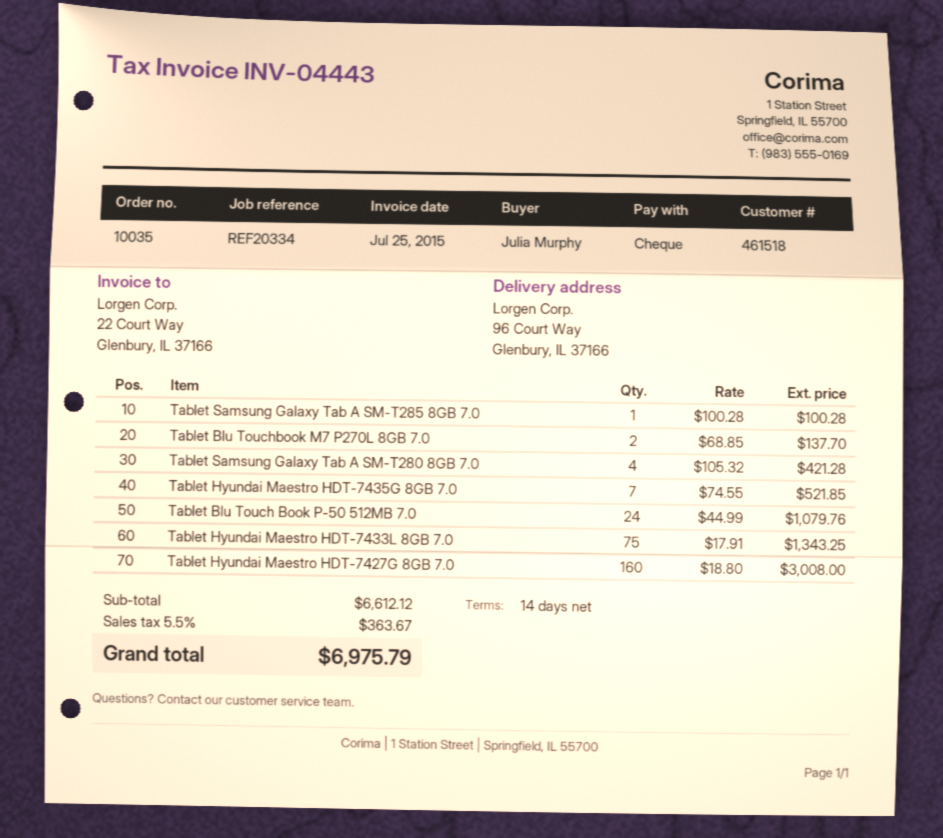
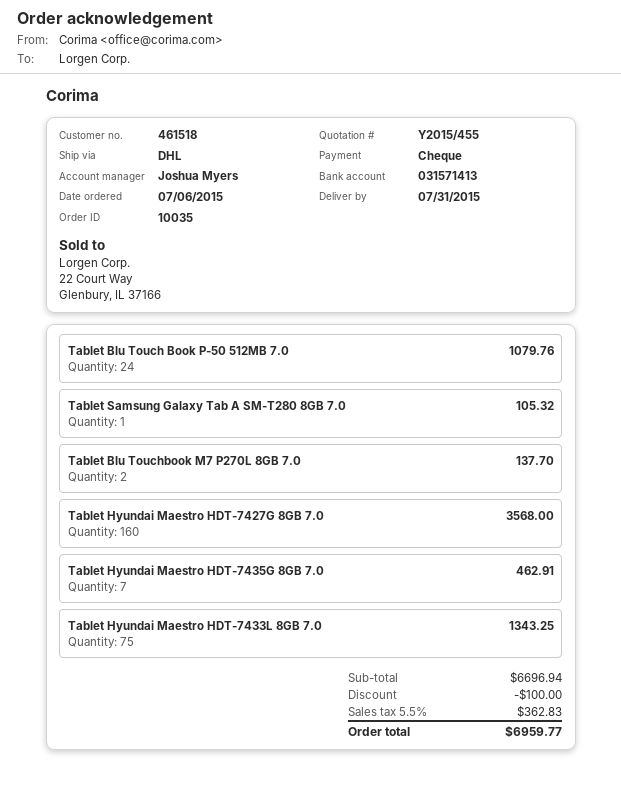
Tablet Samsung Galaxy Tab A SM-T285 8GB 7.0: 1 for 100.28 -> none
Tablet Samsung Galaxy Tab A SM-T280 8GB 7.0: 4 for 421.28 -> 1 for 105.32
Tablet Hyundai Maestro HDT-7435G 8GB 7.0: 7 for 521.85 -> 7 for 462.91
Tablet Hyundai Maestro HDT-7427G 8GB 7.0: 160 for 3008.00 -> 160 for 3568.00
subtotal: 6612.12 -> 6696.94
discount: none -> 100.00
tax: 5.5% = 363.67 -> 5.5% = 362.83
total: 6975.79 -> 6959.77

